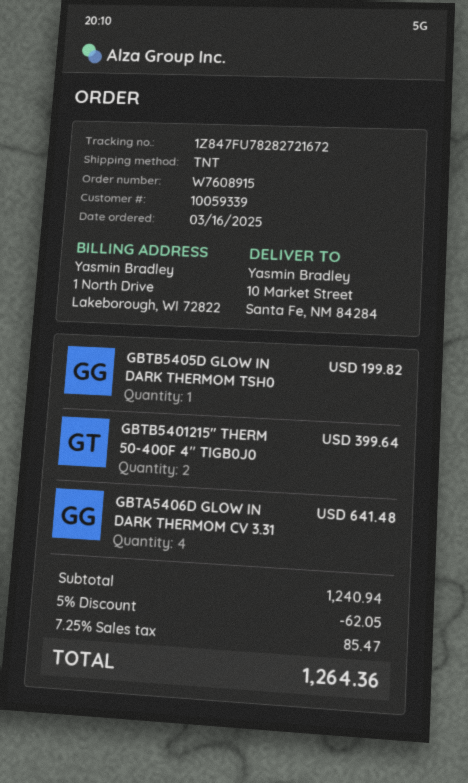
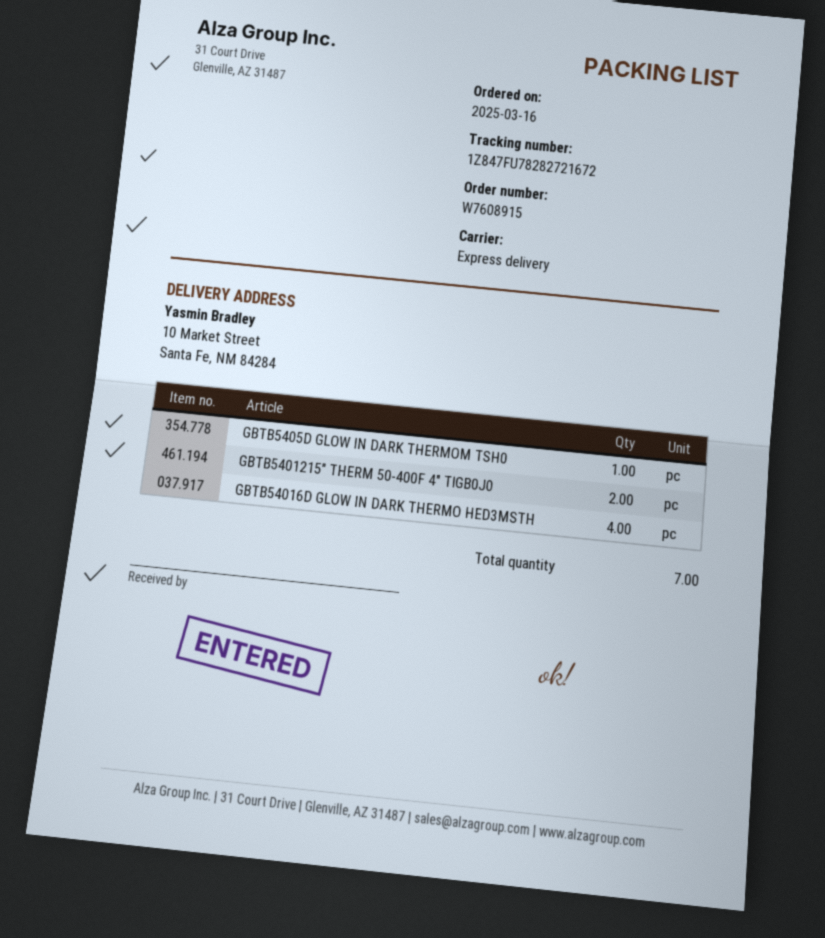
shipping method: TNT -> express
GBTA5406D GLOW IN DARK THERMOM CV 3.31: 4 -> none
GBTB54016D GLOW IN DARK THERMO HED3MSTH: none -> 4

